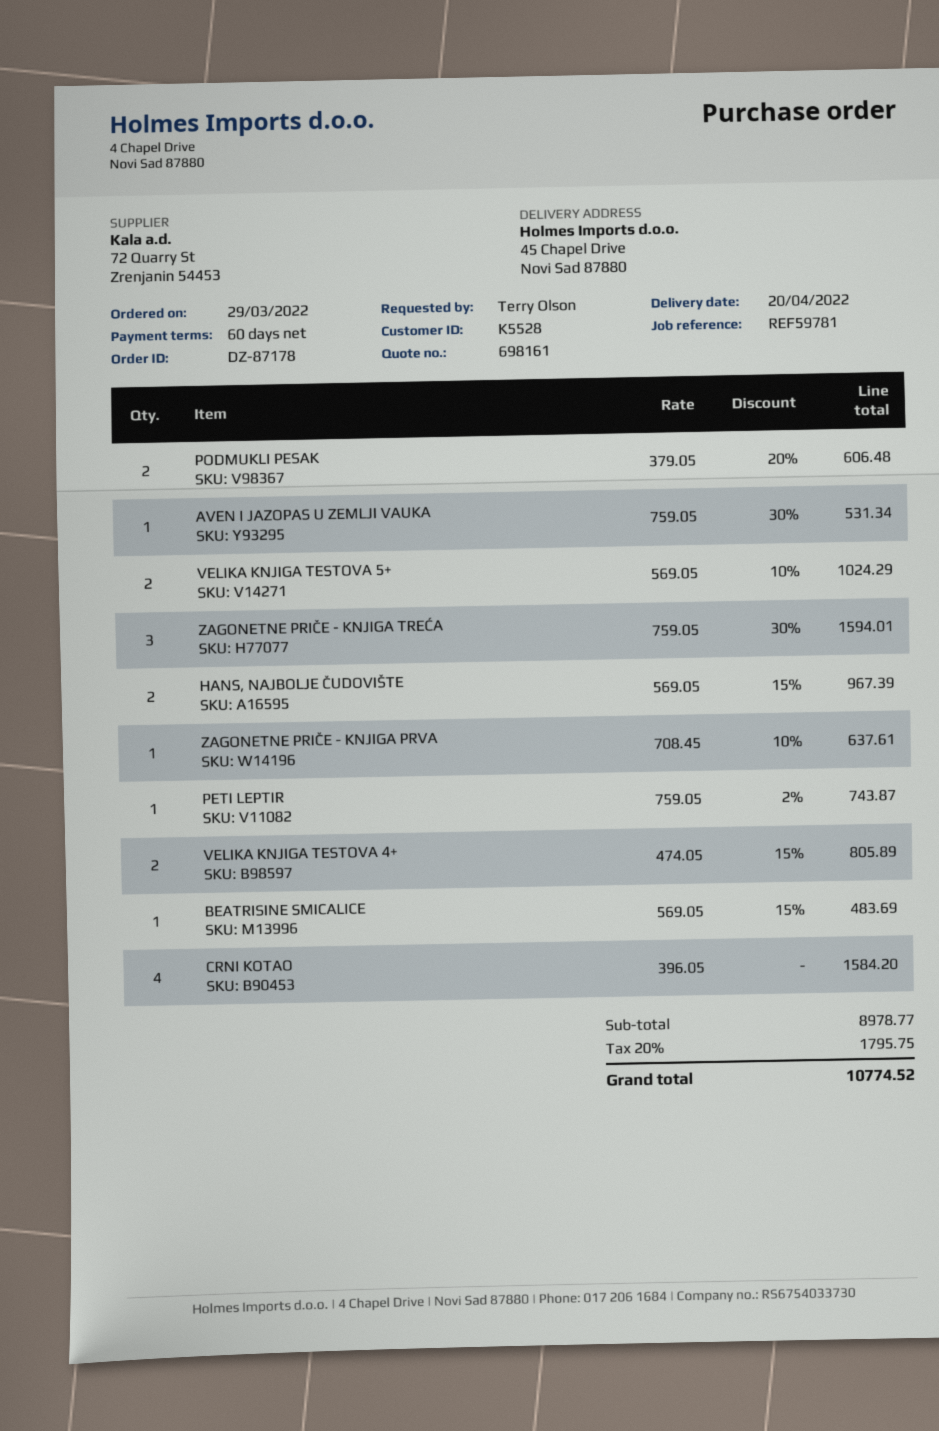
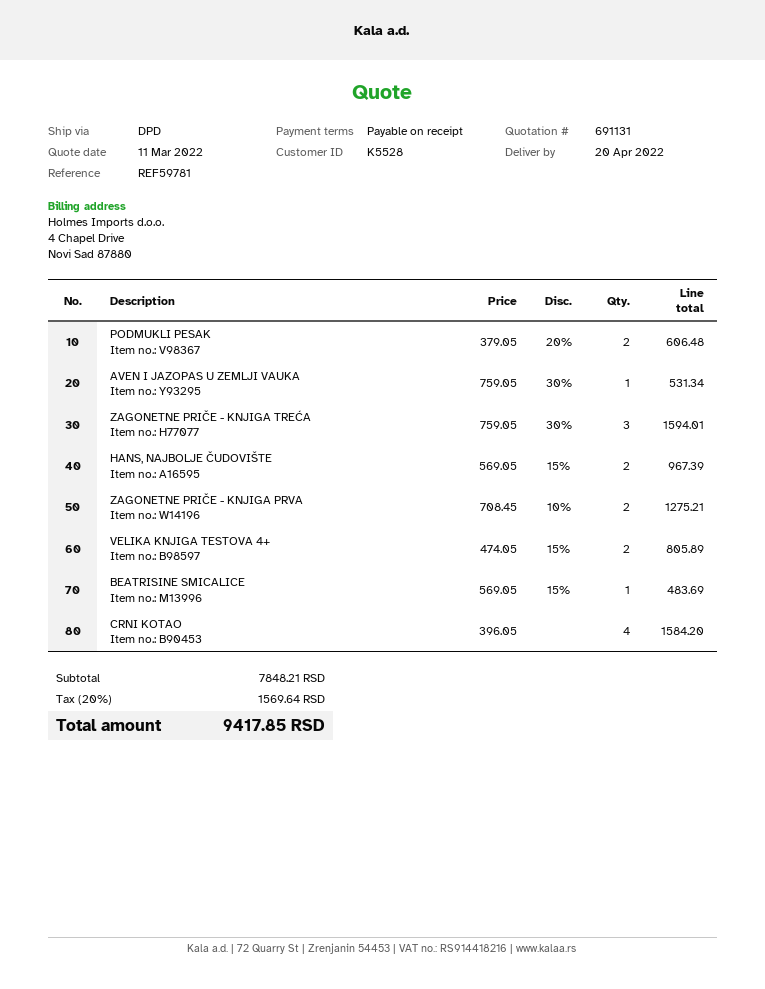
quote number: 698161 -> 691131
payment terms: 60 days -> on receipt
VELIKA KNJIGA TESTOVA 5+: 2 x 569.05 - 10% = 1024.29 -> none
ZAGONETNE PRIČE - KNJIGA PRVA: 1 x 708.45 - 10% = 637.61 -> 2 x 708.45 - 10% = 1275.21
PETI LEPTIR: 1 x 759.05 - 2% = 743.87 -> none
subtotal: 8978.77 -> 7848.21
tax: 20% = 1795.75 -> 20% = 1569.64
total: 10774.52 -> 9417.85

